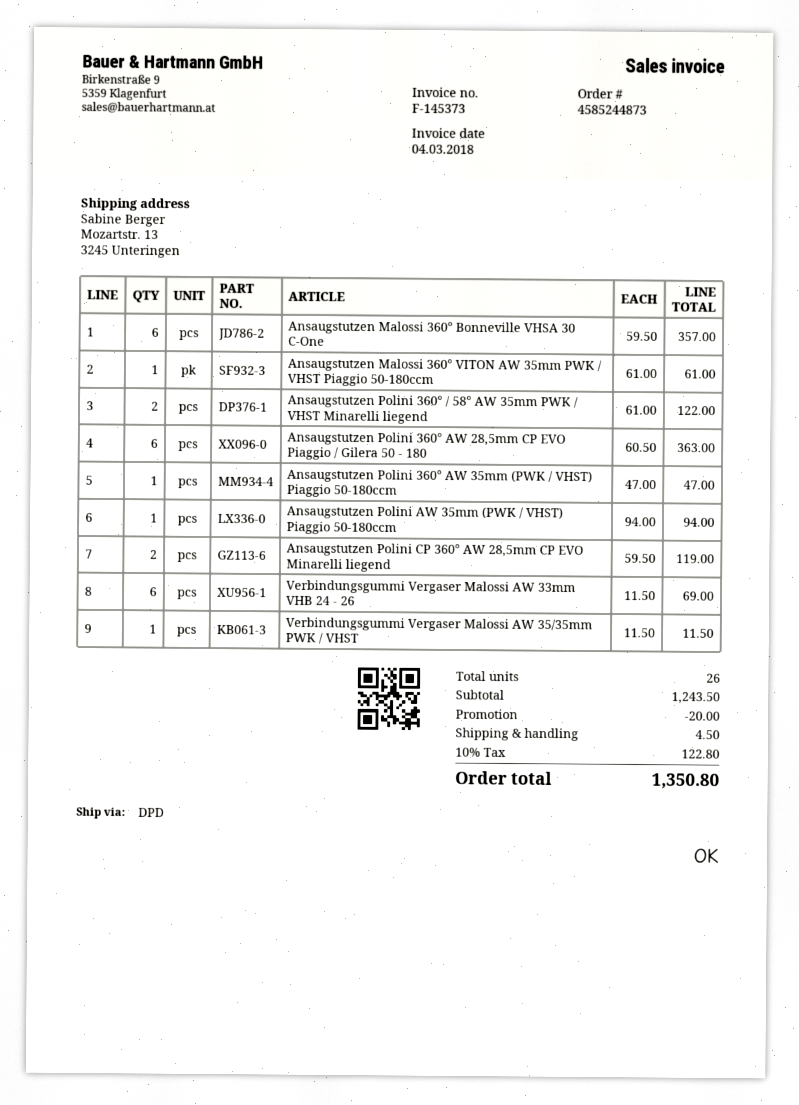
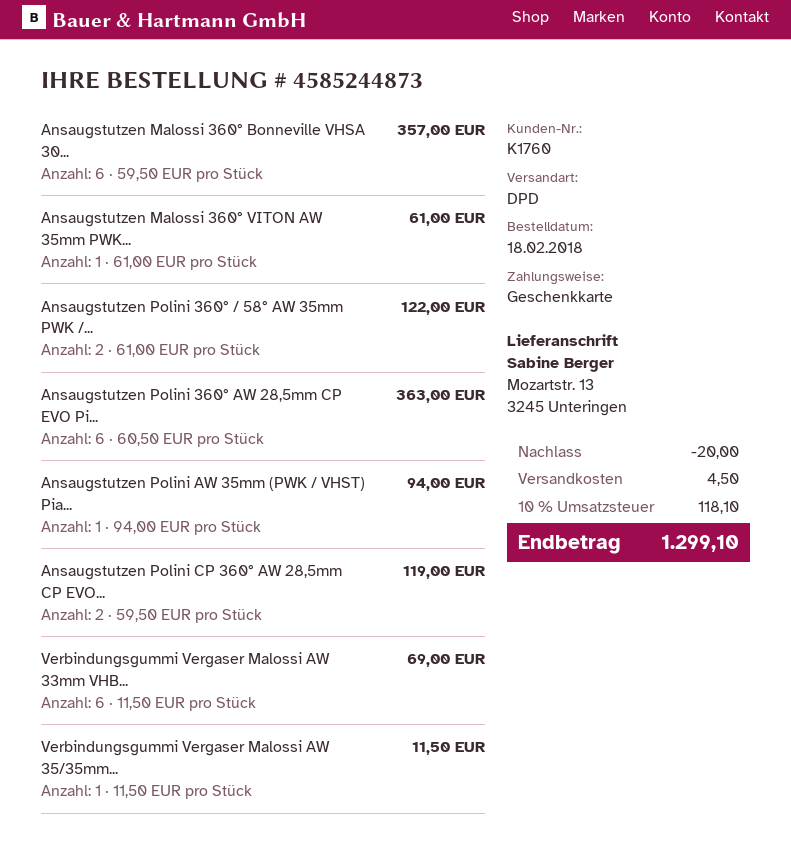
Ansaugstutzen Polini 360° AW 35mm (PWK / VHST) Piaggio 50-180ccm: 1 x 47.00 = 47.00 -> none
tax: 10% = 122.80 -> 10% = 118.10
total: 1350.80 -> 1299.10

